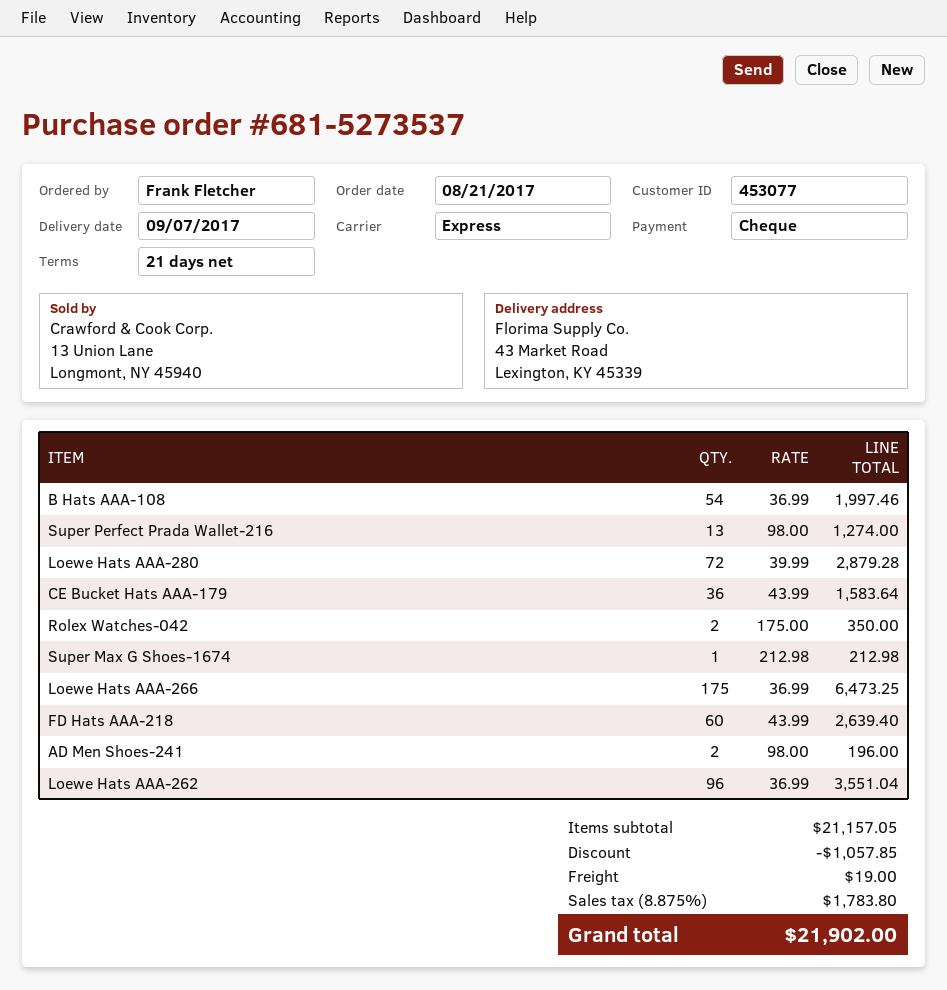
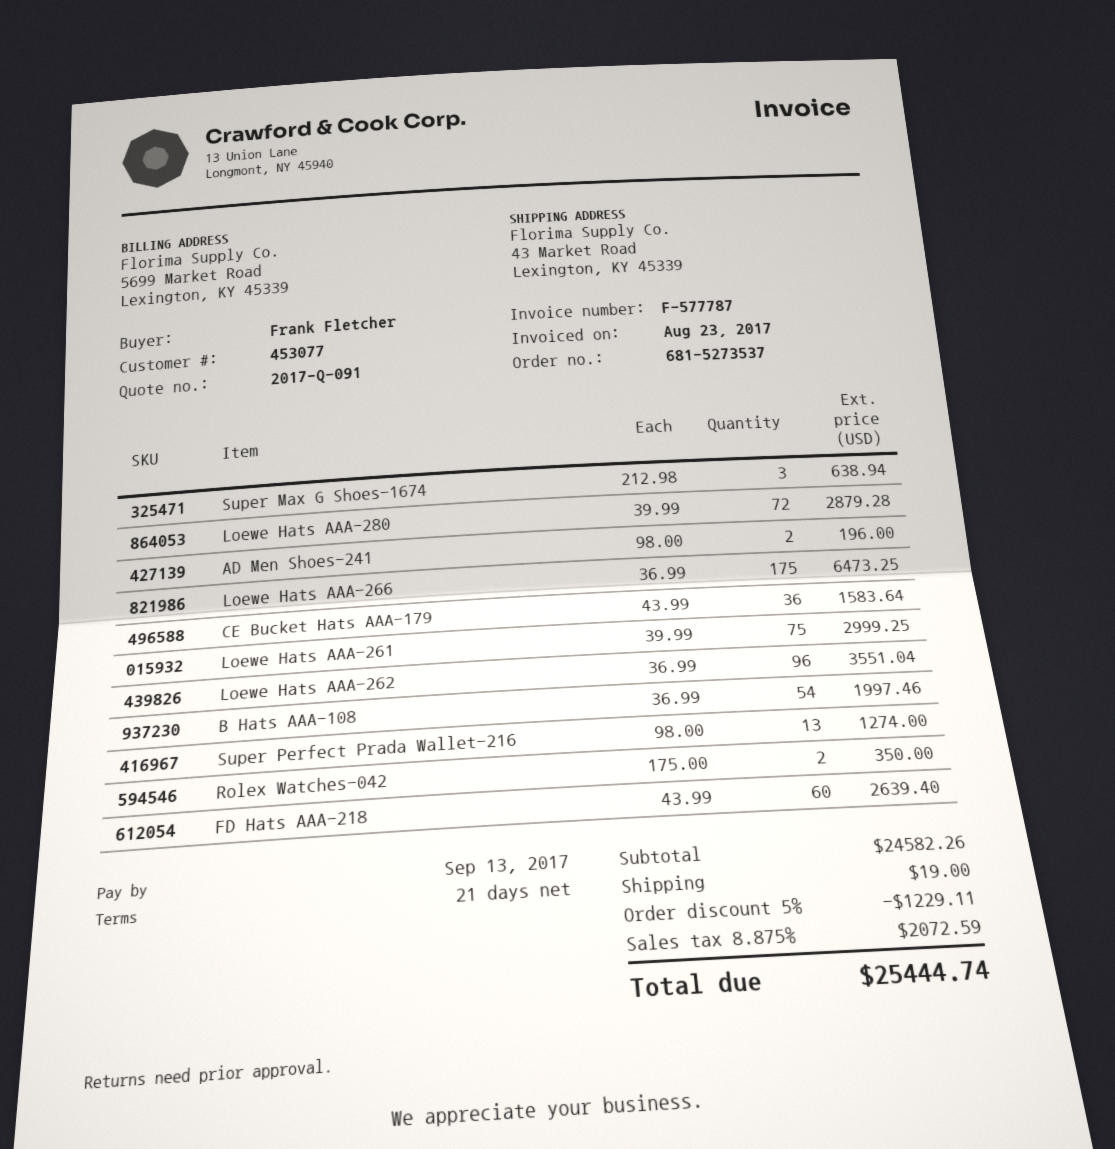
Super Max G Shoes-1674: 1 x 212.98 = 212.98 -> 3 x 212.98 = 638.94
Loewe Hats AAA-261: none -> 75 x 39.99 = 2999.25
subtotal: 21157.05 -> 24582.26
discount: 1057.85 -> 1229.11
tax: 8.875% = 1783.80 -> 8.875% = 2072.59
total: 21902.00 -> 25444.74

